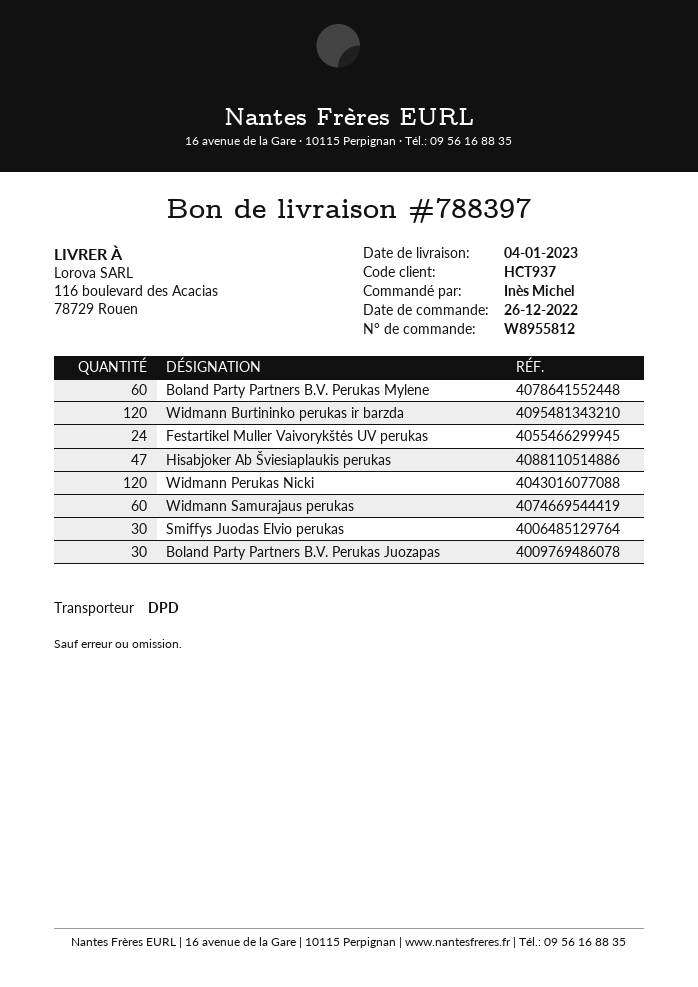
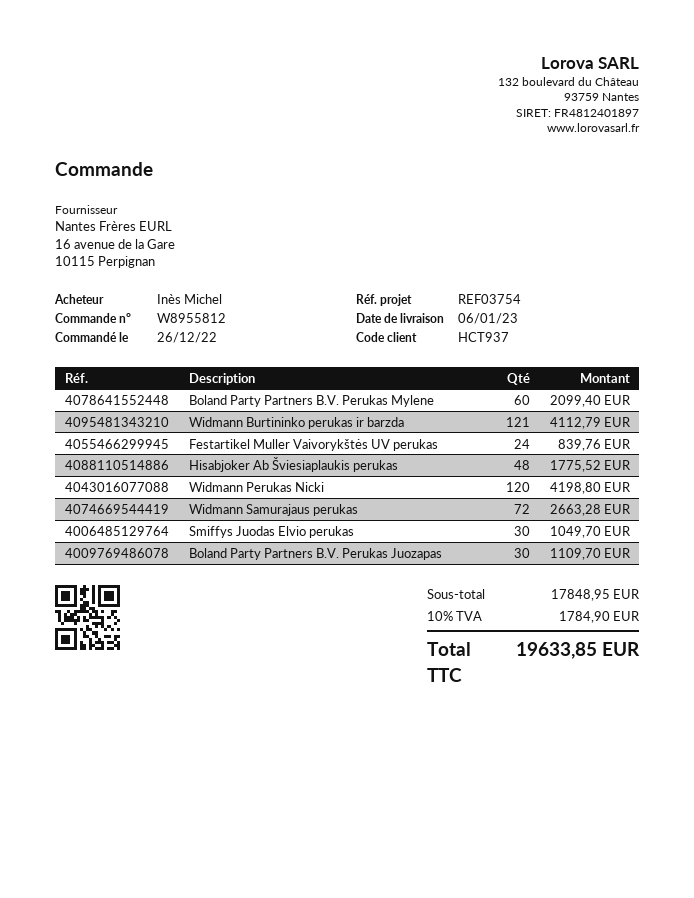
delivery date: 2023-01-04 -> 2023-01-06
Widmann Burtininko perukas ir barzda: 120 -> 121
Hisabjoker Ab Šviesiaplaukis perukas: 47 -> 48
Widmann Samurajaus perukas: 60 -> 72

